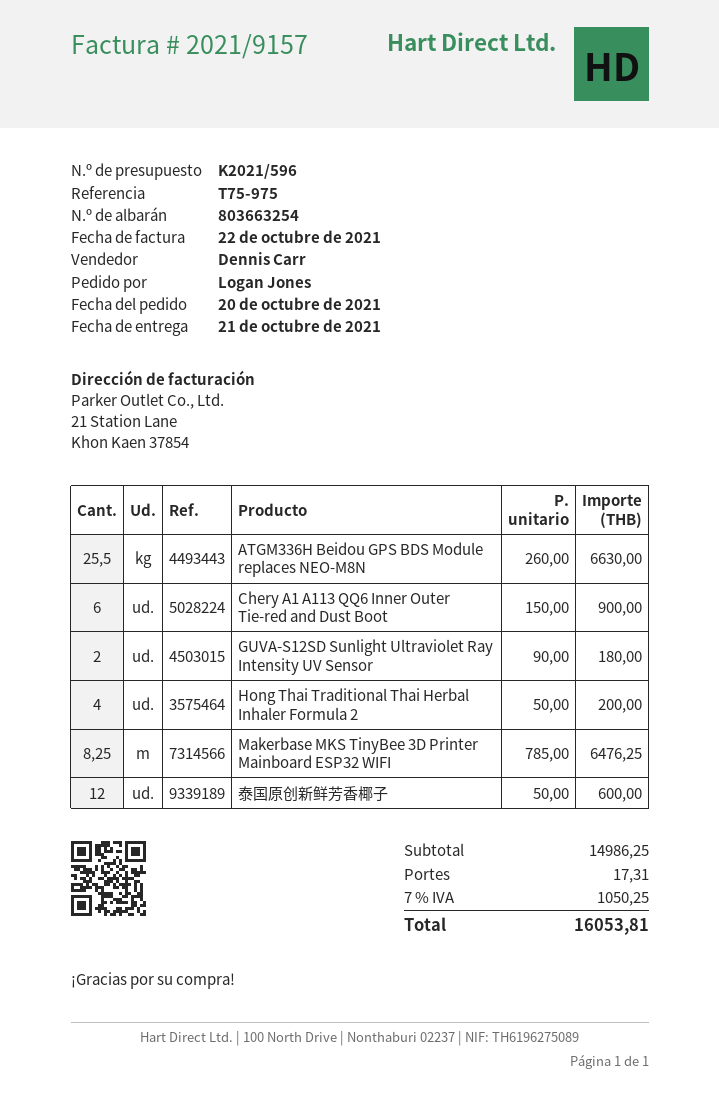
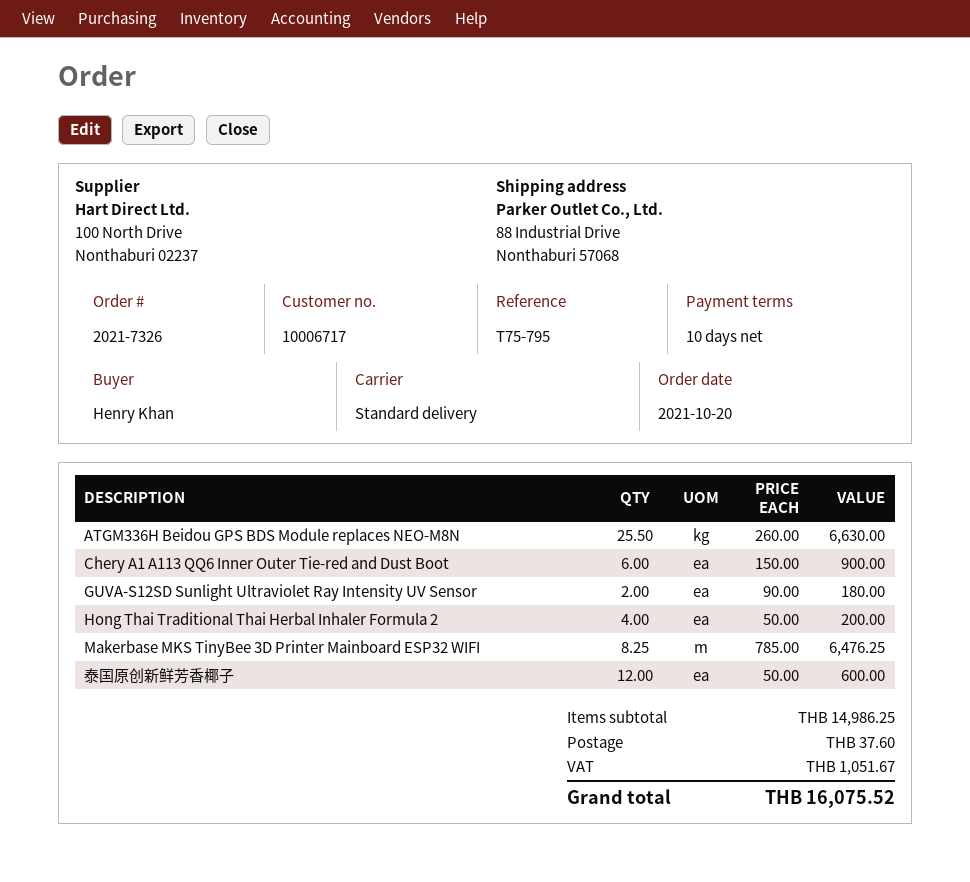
reference: T75-975 -> T75-795
ordered by: Logan Jones -> Henry Khan
shipping: 17.31 -> 37.60
tax: 1050.25 -> 1051.67
total: 16053.81 -> 16075.52

